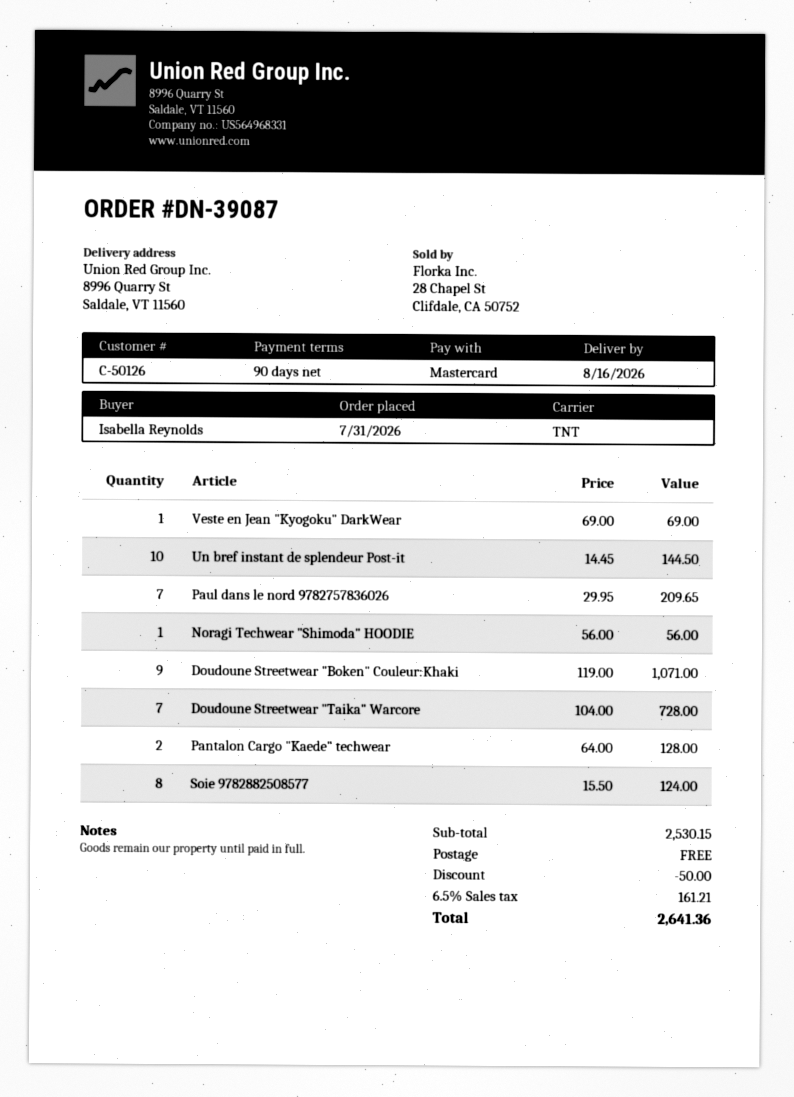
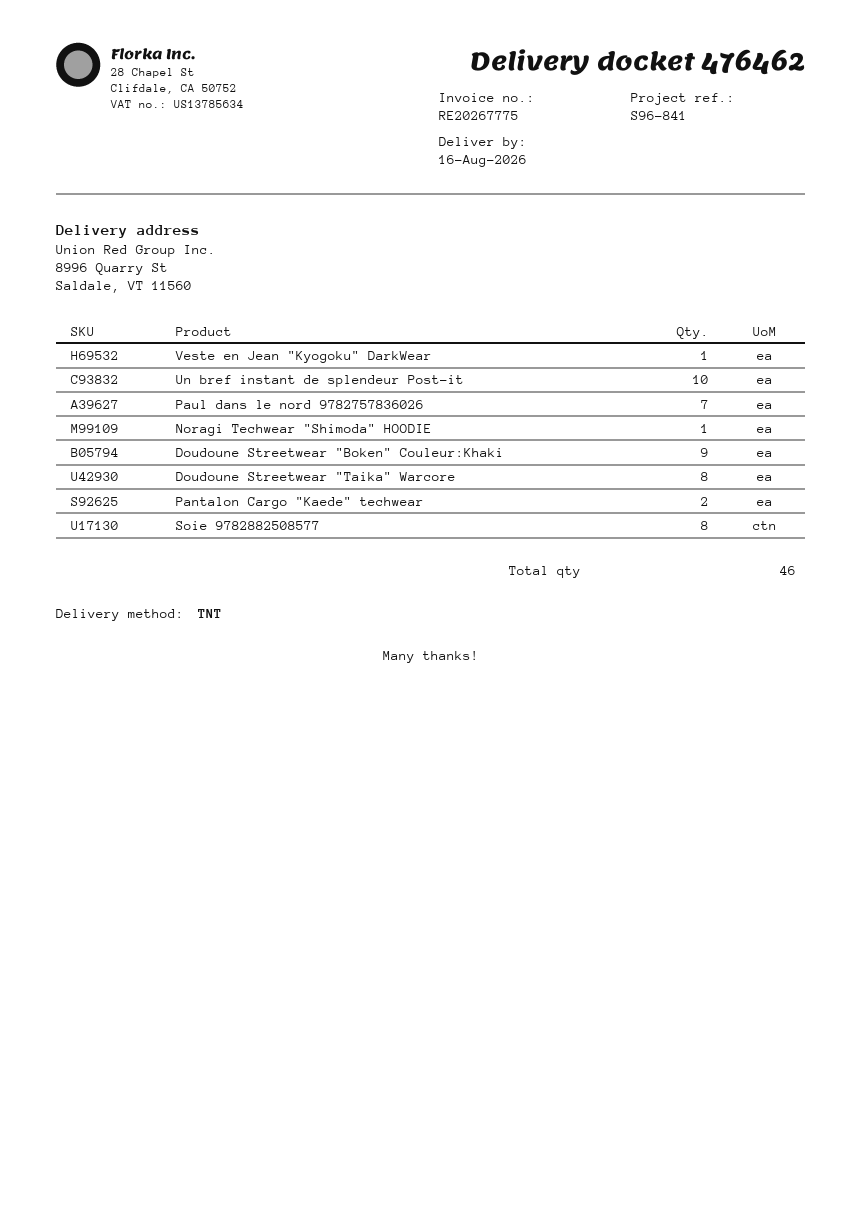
Doudoune Streetwear "Taika" Warcore: 7 -> 8

